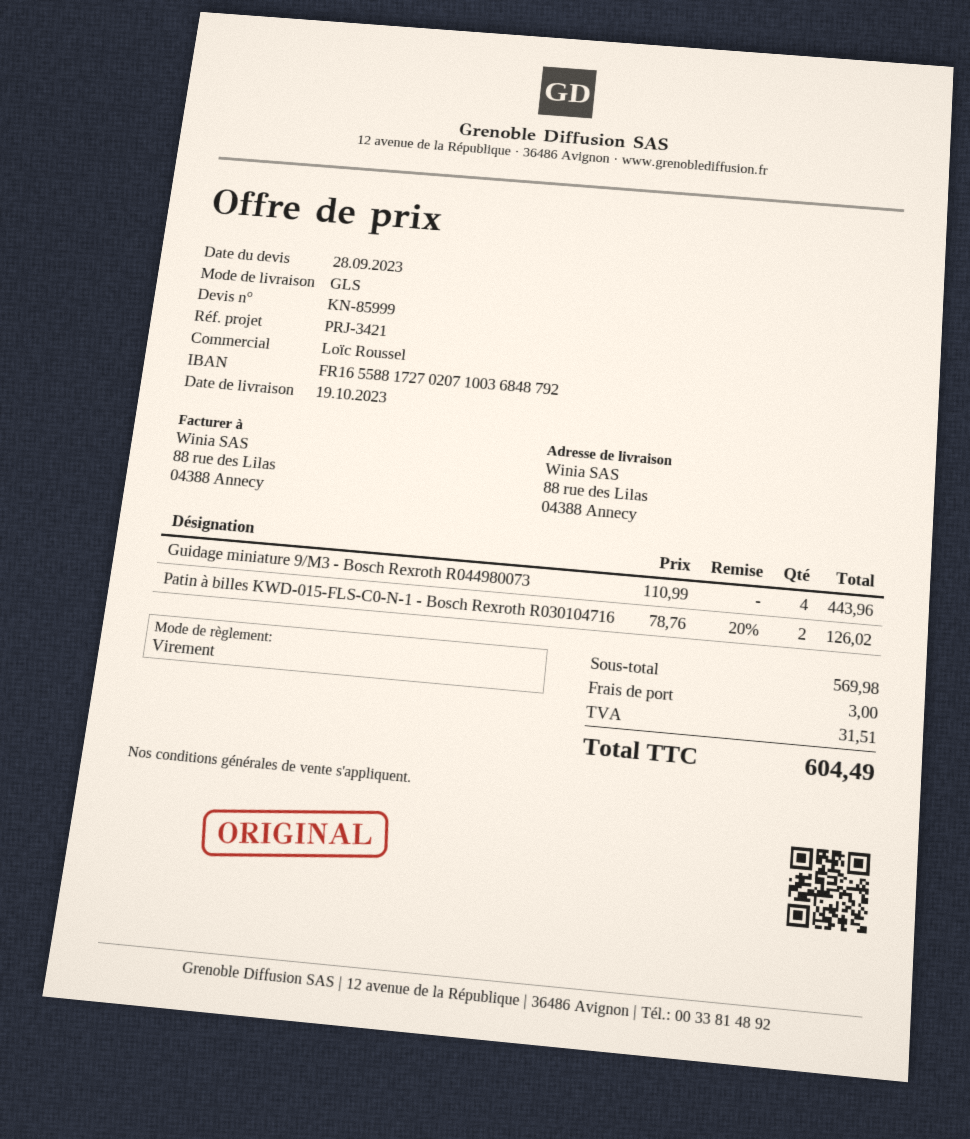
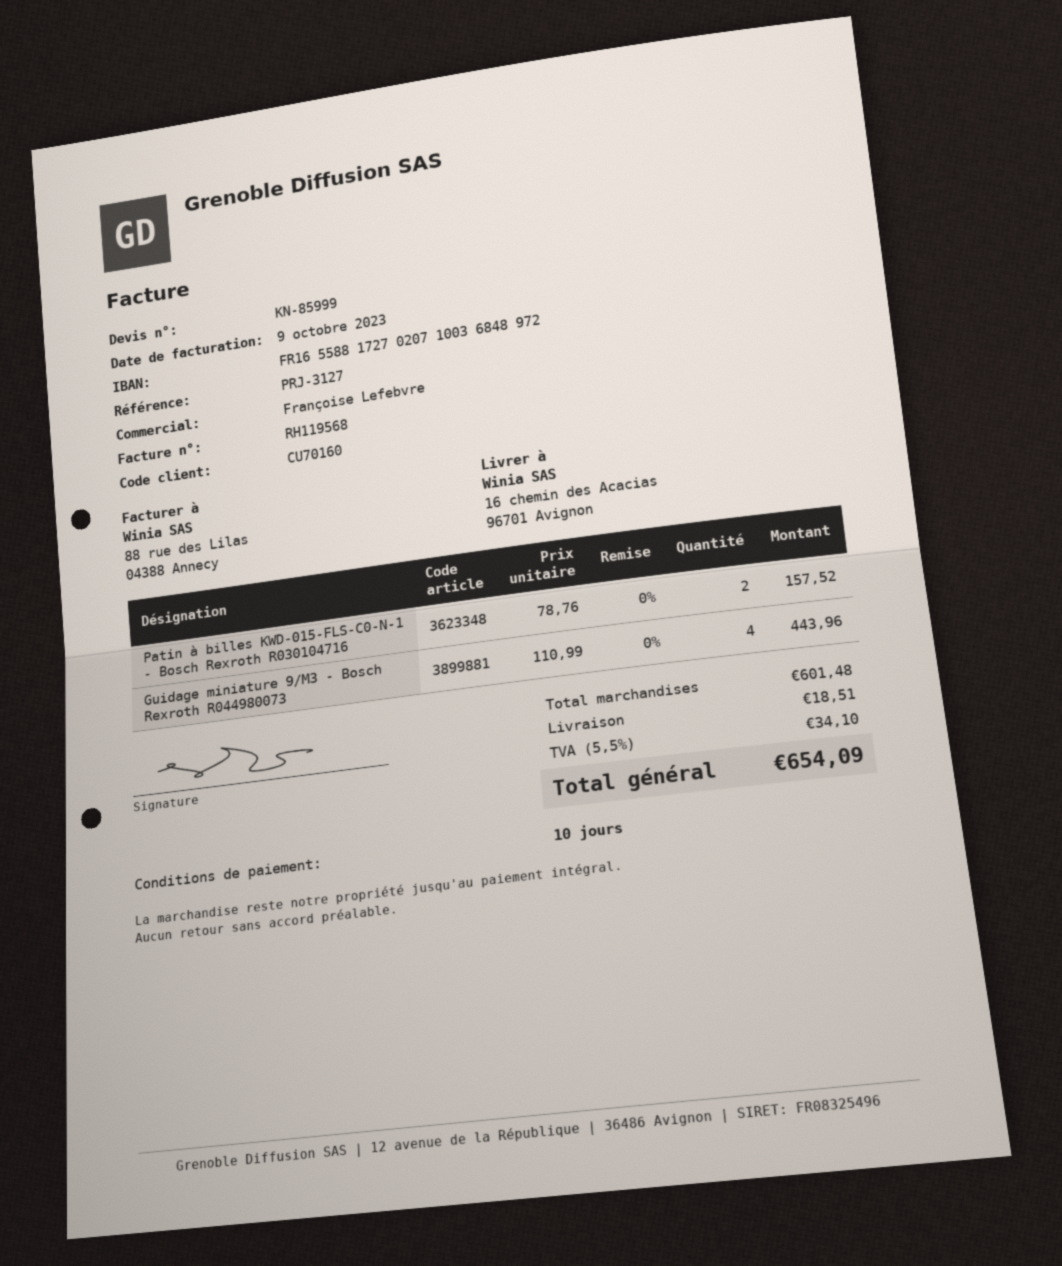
reference: PRJ-3421 -> PRJ-3127
sales rep: Loïc Roussel -> Françoise Lefebvre
bank account: FR1655881727020710036848792 -> FR1655881727020710036848972
ship to: 88 rue des Lilas, 04388 Annecy -> 16 chemin des Acacias, 96701 Avignon
Patin à billes KWD-015-FLS-C0-N-1 - Bosch Rexroth R030104716: 2 x 78.76 - 20% = 126.02 -> 2 x 78.76 = 157.52
subtotal: 569.98 -> 601.48
shipping: 3.00 -> 18.51
tax: 31.51 -> 34.10
total: 604.49 -> 654.09

